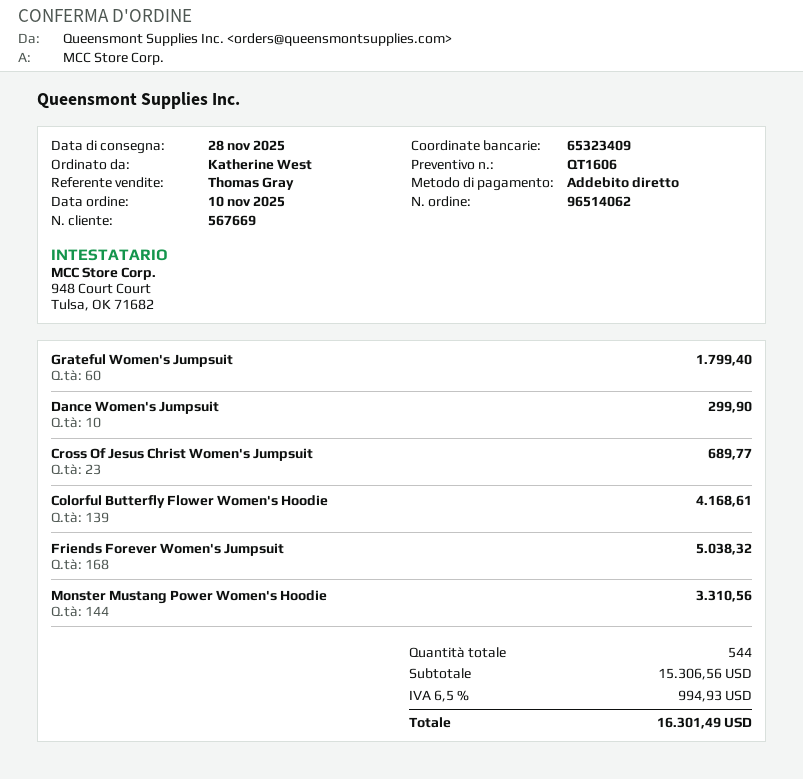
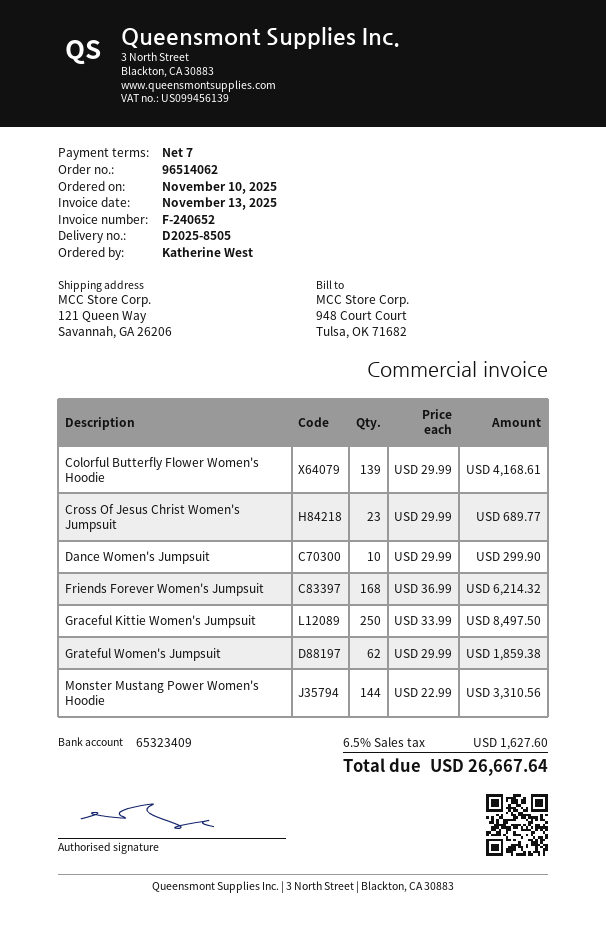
Grateful Women's Jumpsuit: 60 for 1799.40 -> 62 for 1859.38
Friends Forever Women's Jumpsuit: 168 for 5038.32 -> 168 for 6214.32
Graceful Kittie Women's Jumpsuit: none -> 250 for 8497.50
tax: 6.5% = 994.93 -> 6.5% = 1627.60
total: 16301.49 -> 26667.64

